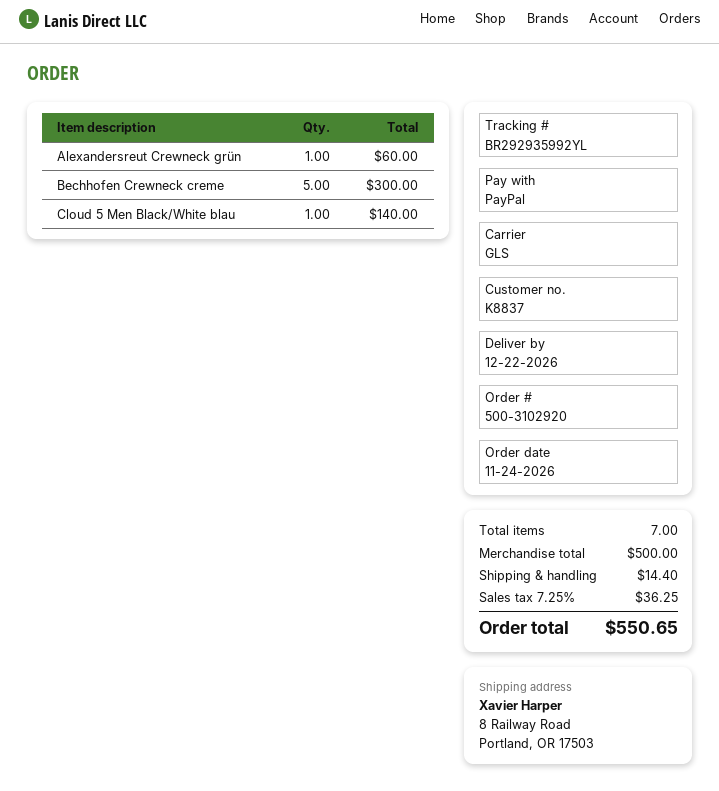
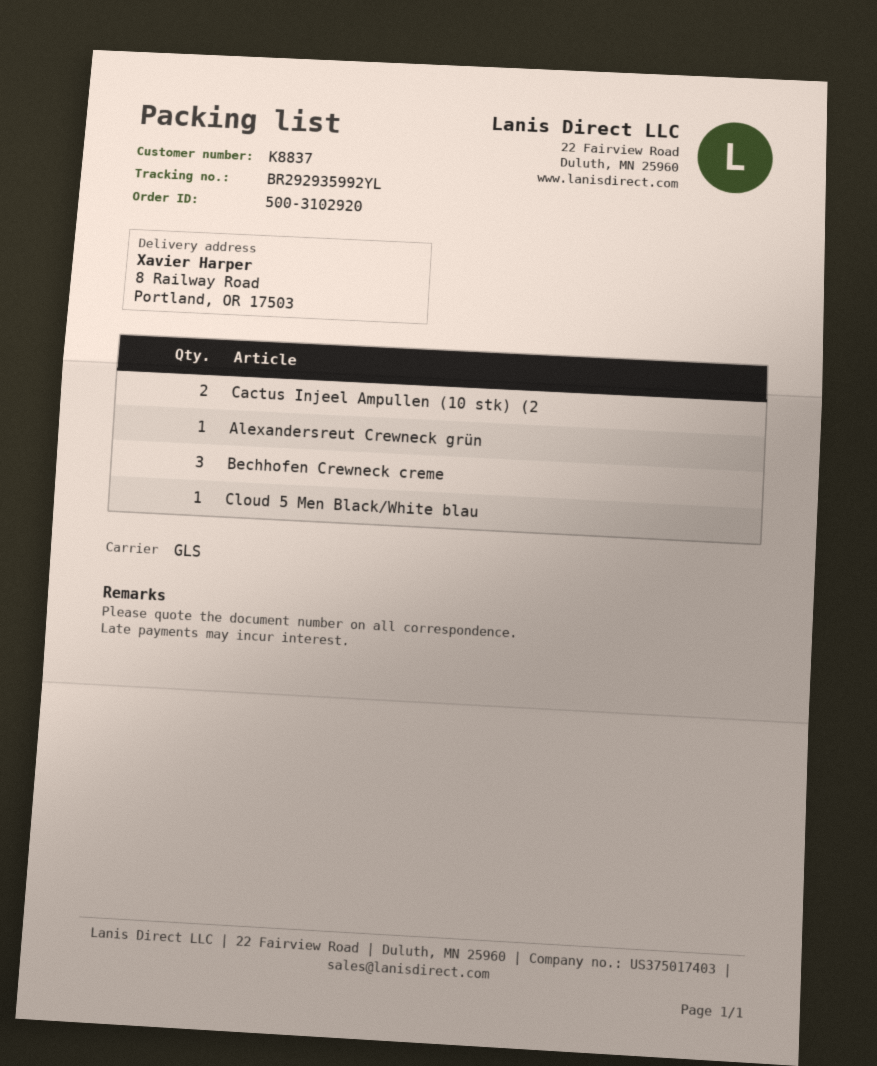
Bechhofen Crewneck creme: 5 -> 3
Cactus Injeel Ampullen (10 stk) (2: none -> 2

